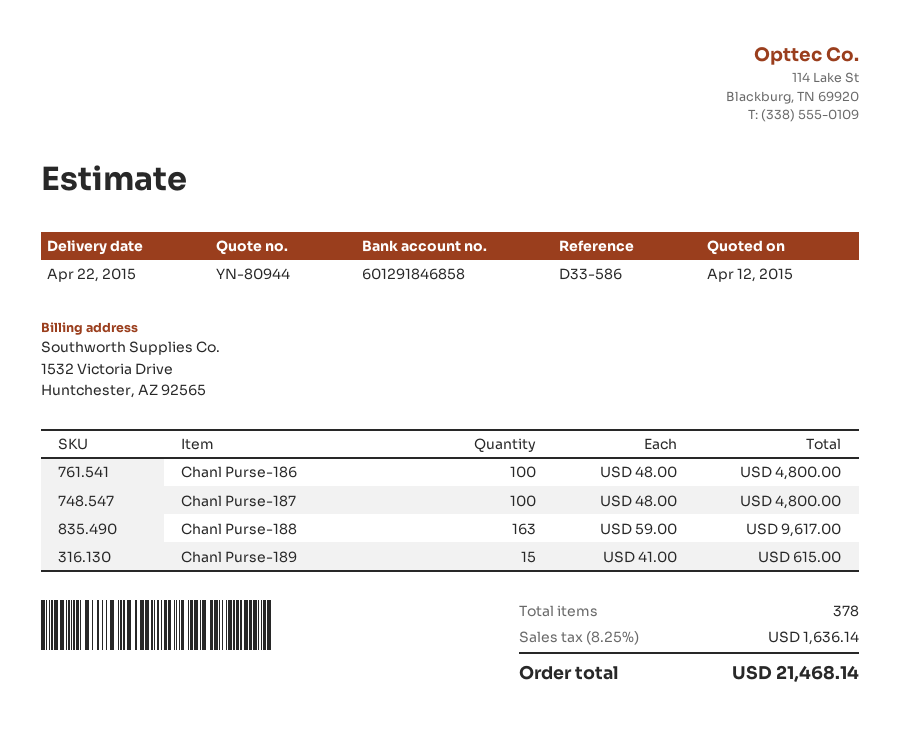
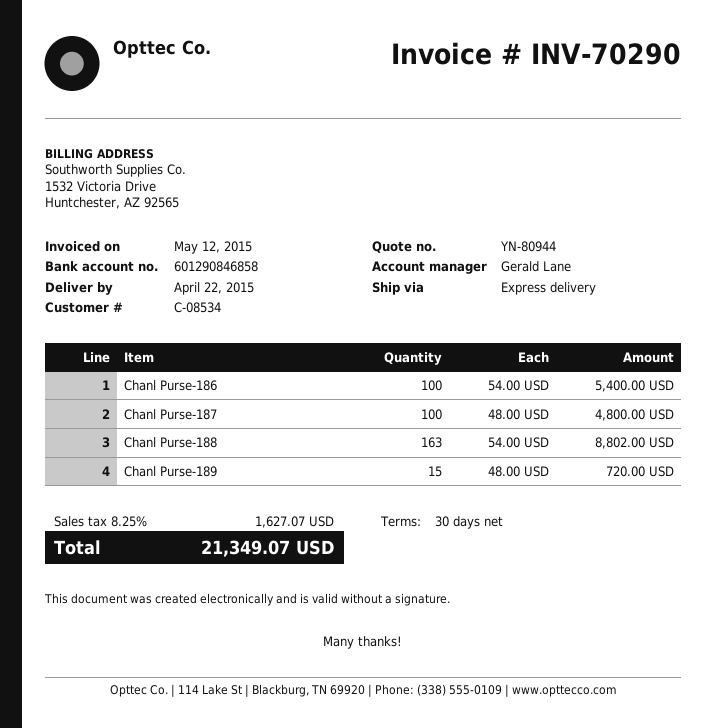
bank account: 601291846858 -> 601290846858
Chanl Purse-186: 100 x 48.00 = 4800.00 -> 100 x 54.00 = 5400.00
Chanl Purse-188: 163 x 59.00 = 9617.00 -> 163 x 54.00 = 8802.00
Chanl Purse-189: 15 x 41.00 = 615.00 -> 15 x 48.00 = 720.00
tax: 8.25% = 1636.14 -> 8.25% = 1627.07
total: 21468.14 -> 21349.07

